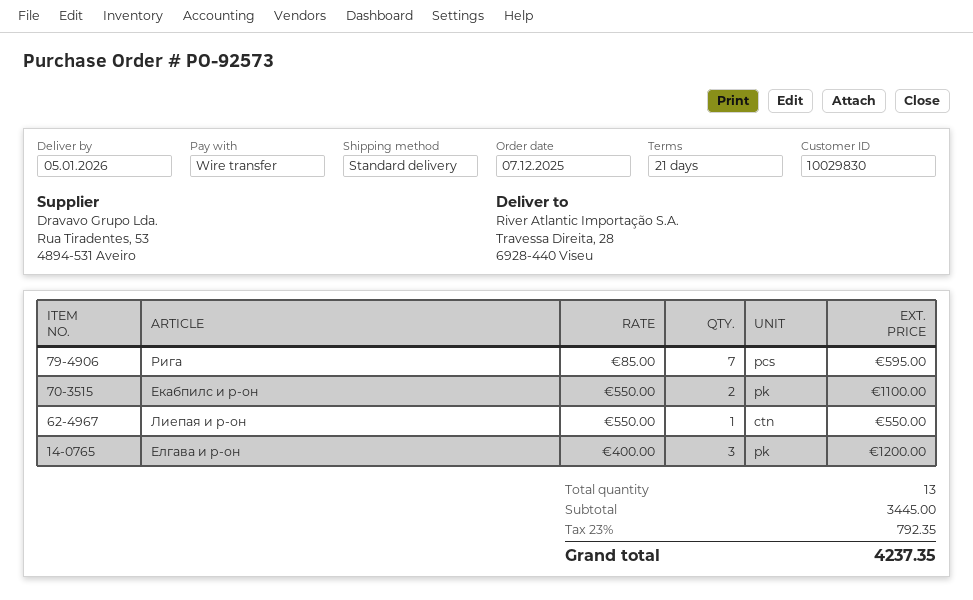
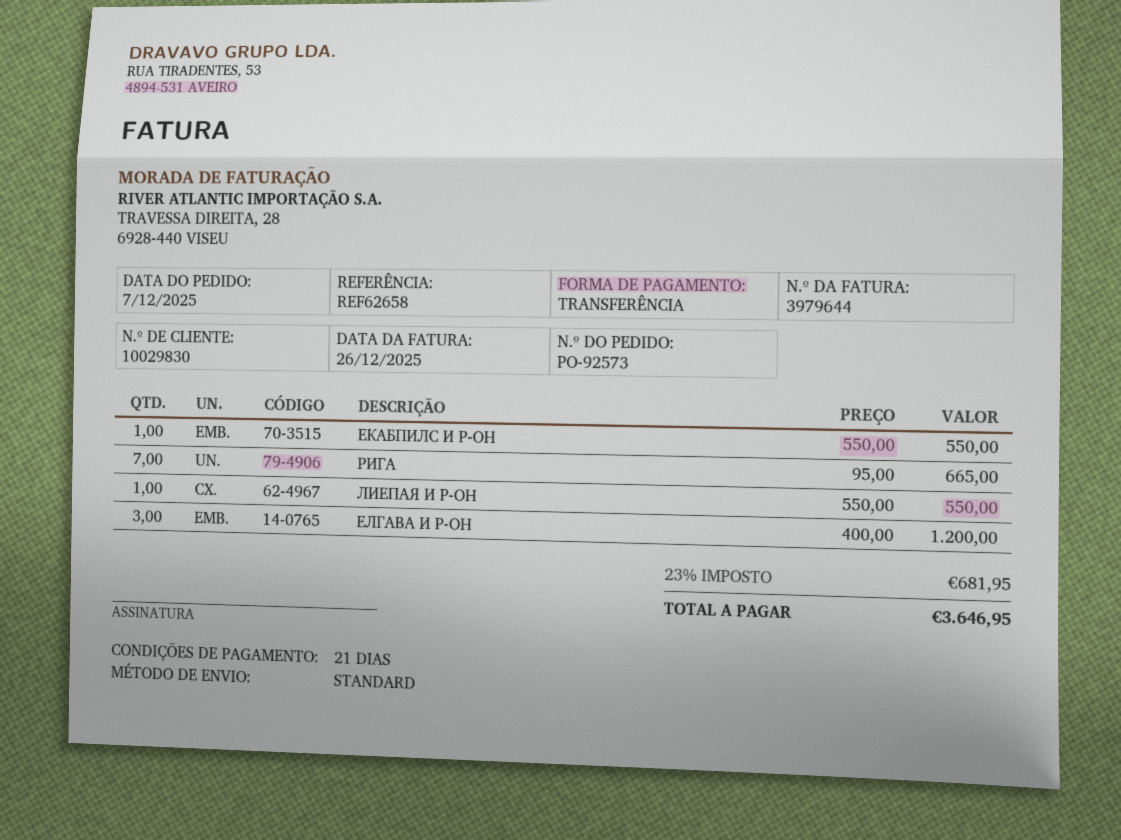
Рига: 7 x 85.00 = 595.00 -> 7 x 95.00 = 665.00
Екабпилс и р-он: 2 x 550.00 = 1100.00 -> 1 x 550.00 = 550.00
tax: 23% = 792.35 -> 23% = 681.95
total: 4237.35 -> 3646.95

